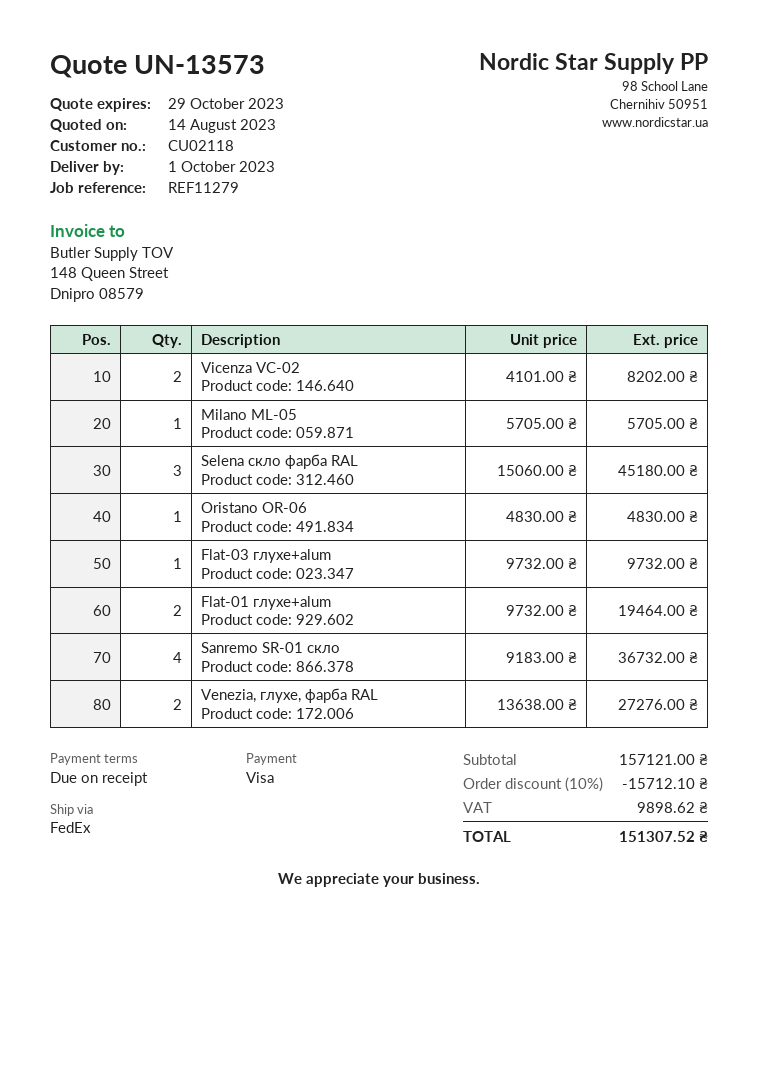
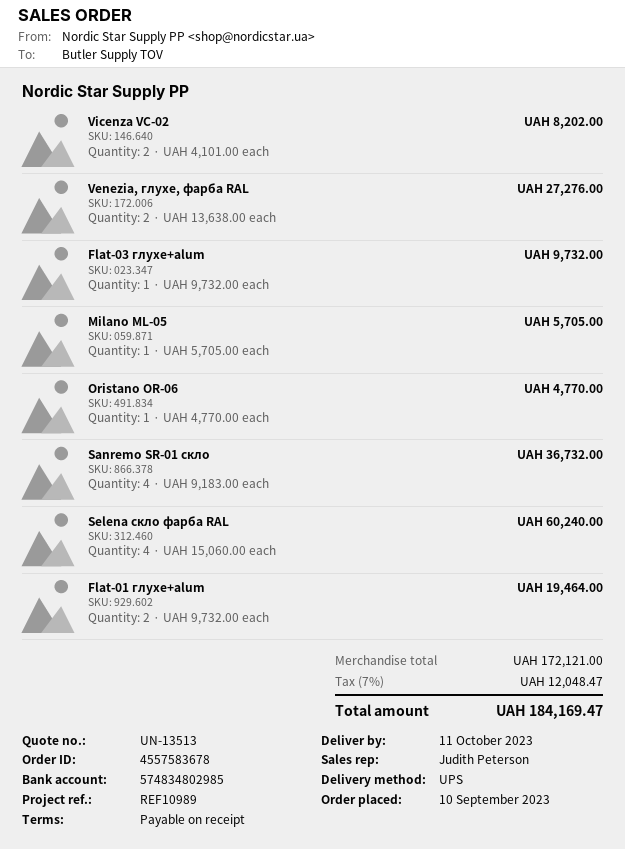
quote number: UN-13573 -> UN-13513
delivery date: 2023-10-01 -> 2023-10-11
reference: REF11279 -> REF10989
shipping method: FedEx -> UPS
Selena скло фарба RAL: 3 x 15060.00 = 45180.00 -> 4 x 15060.00 = 60240.00
Oristano OR-06: 1 x 4830.00 = 4830.00 -> 1 x 4770.00 = 4770.00
subtotal: 157121.00 -> 172121.00
discount: 10% = 15712.10 -> none
tax: 9898.62 -> 12048.47
total: 151307.52 -> 184169.47

